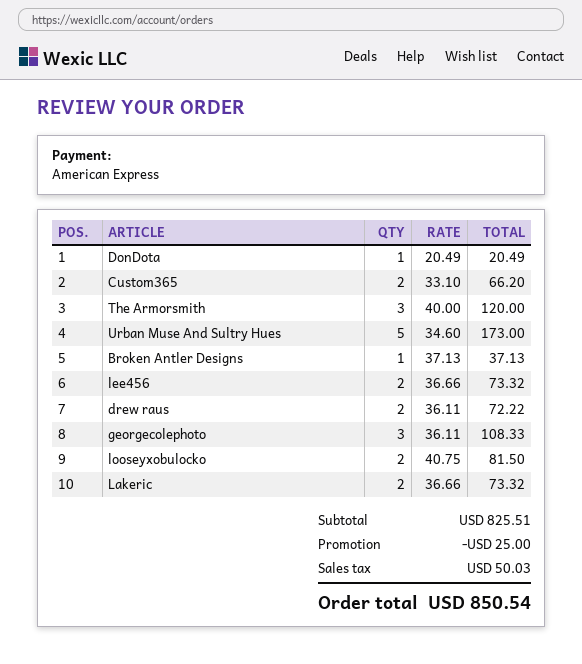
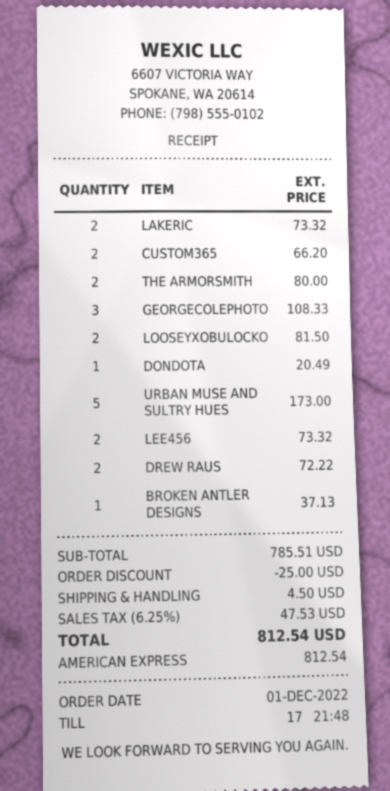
The Armorsmith: 3 for 120.00 -> 2 for 80.00
subtotal: 825.51 -> 785.51
shipping: none -> 4.50
tax: 50.03 -> 47.53
total: 850.54 -> 812.54

